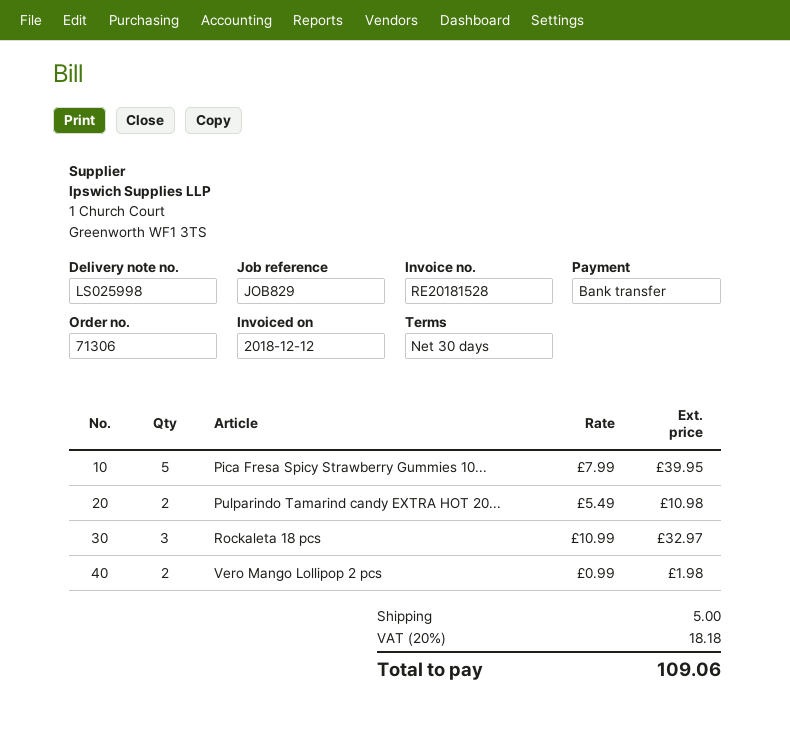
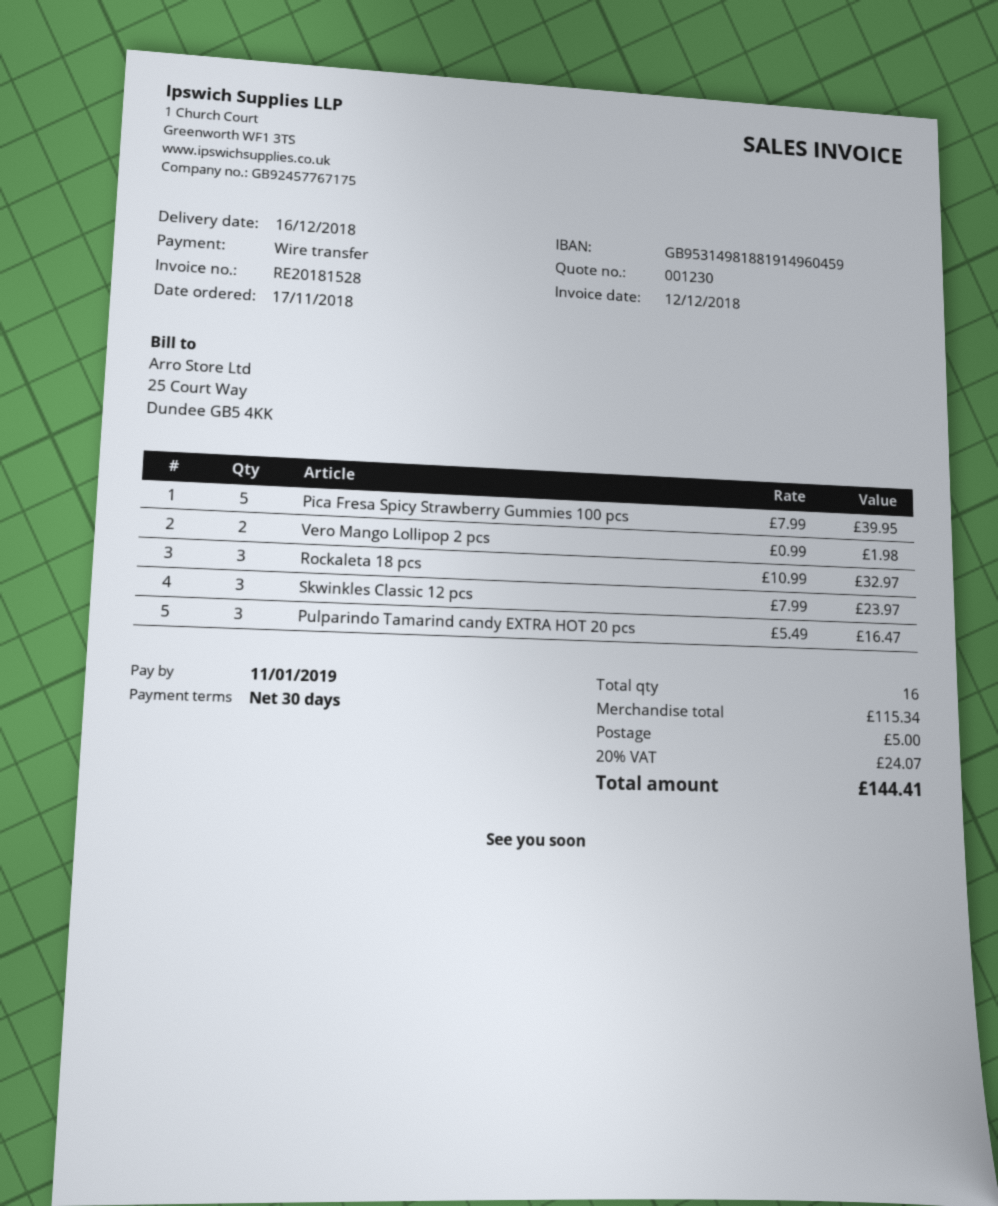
Pulparindo Tamarind candy EXTRA HOT 20...: 2 x 5.49 = 10.98 -> 3 x 5.49 = 16.47
Skwinkles Classic 12 pcs: none -> 3 x 7.99 = 23.97
tax: 20% = 18.18 -> 20% = 24.07
total: 109.06 -> 144.41

